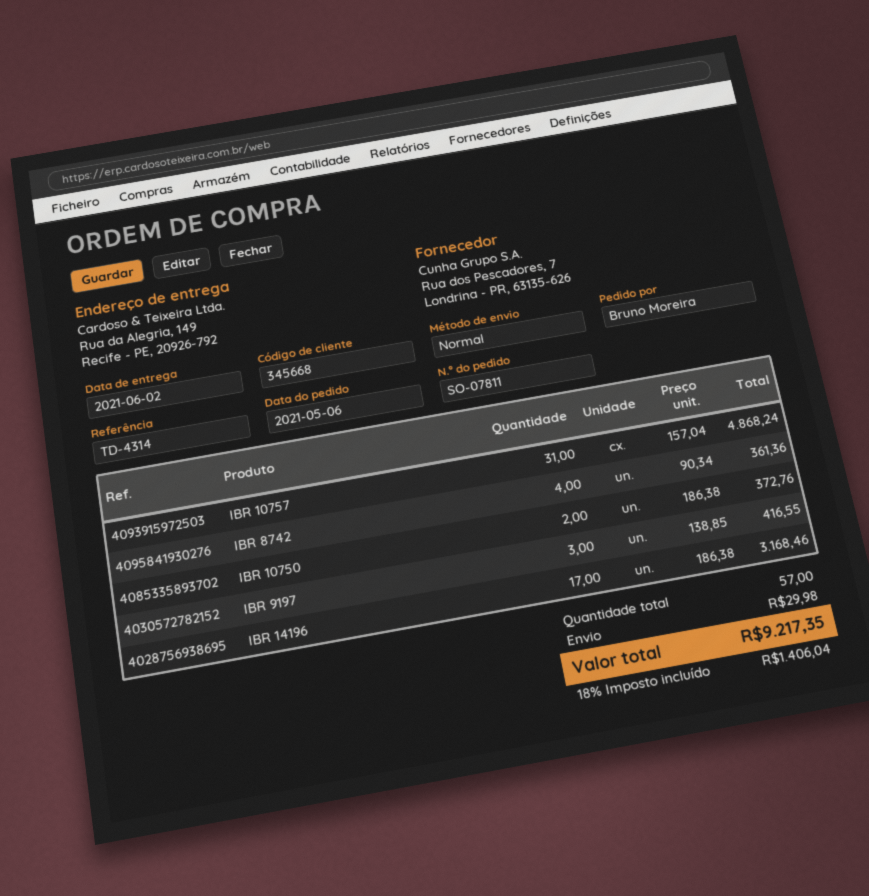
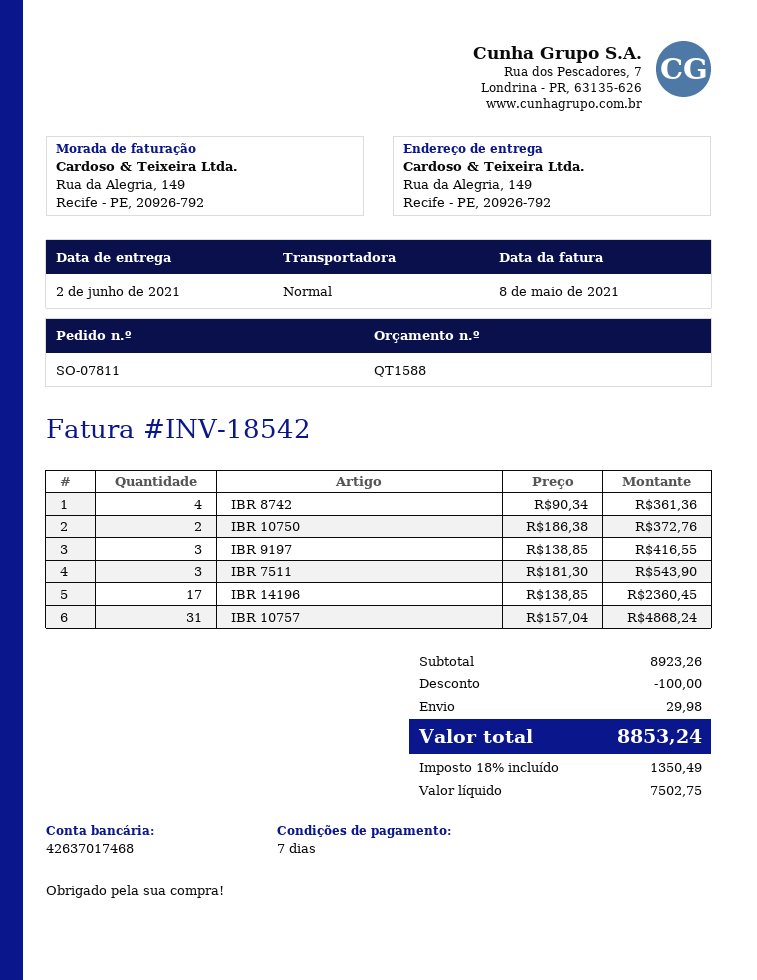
IBR 14196: 17 x 186.38 = 3168.46 -> 17 x 138.85 = 2360.45
IBR 7511: none -> 3 x 181.30 = 543.90
discount: none -> 100.00
tax: 18% = 1406.04 -> 18% = 1350.49
total: 9217.35 -> 8853.24

